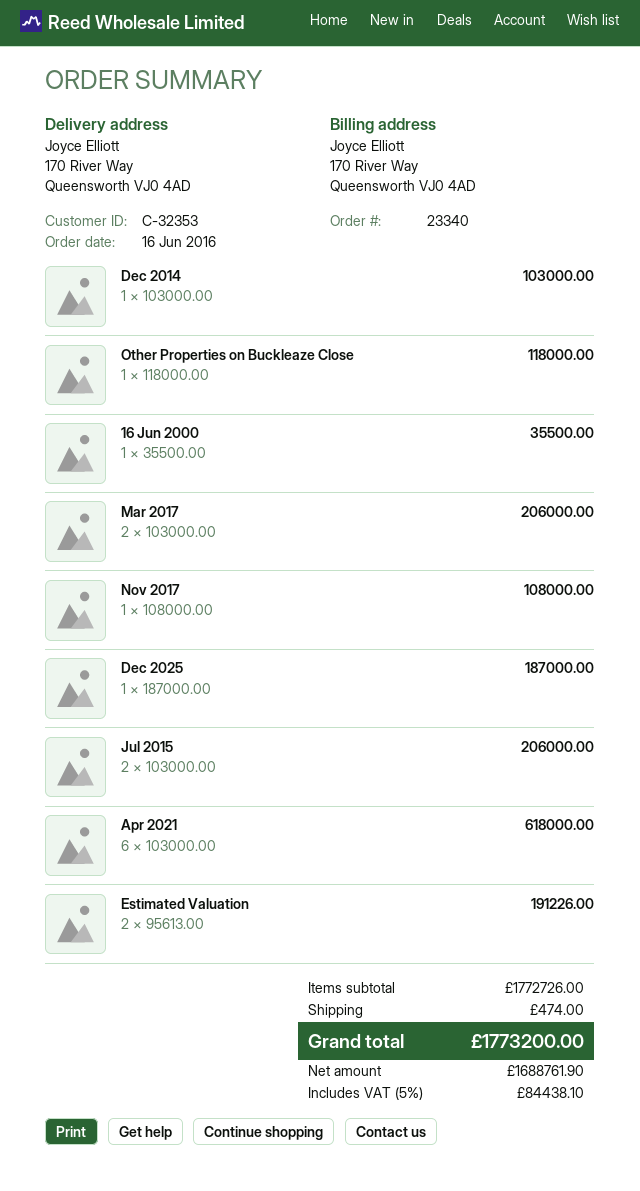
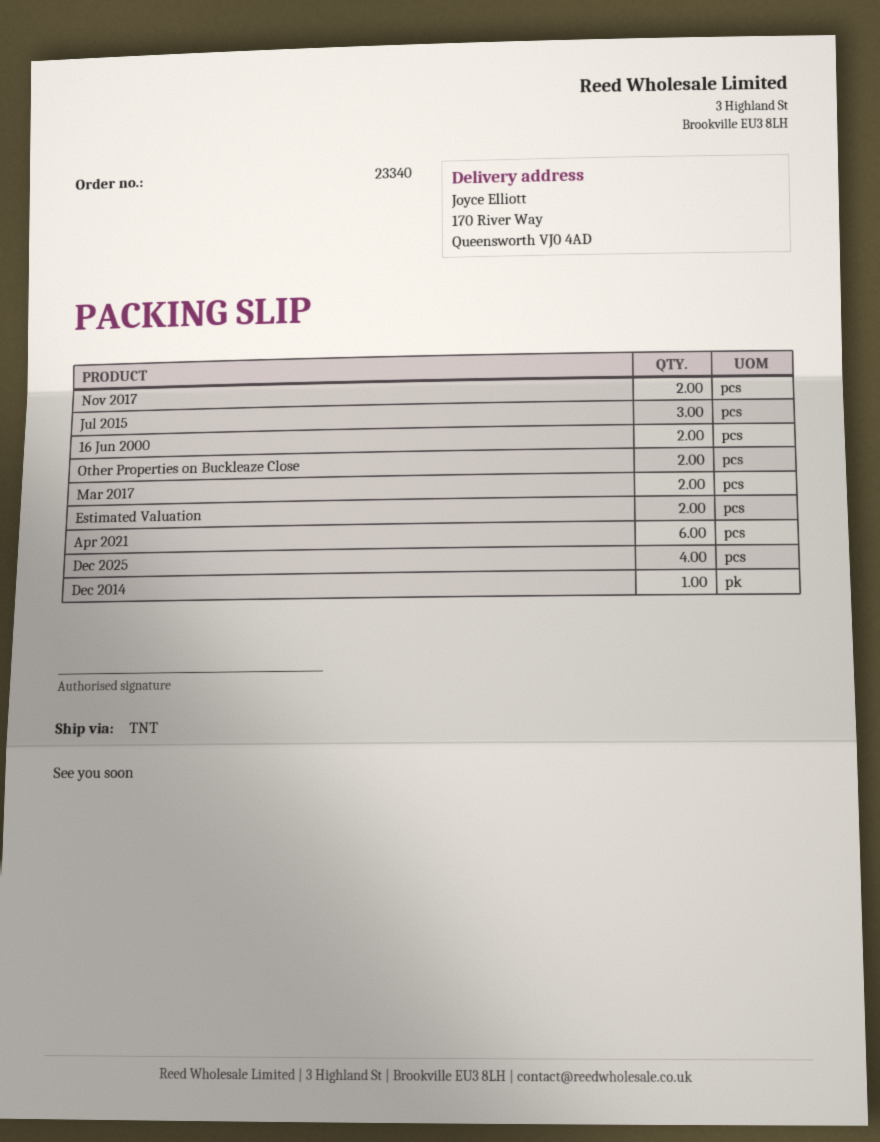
Other Properties on Buckleaze Close: 1 -> 2
16 Jun 2000: 1 -> 2
Nov 2017: 1 -> 2
Dec 2025: 1 -> 4
Jul 2015: 2 -> 3

